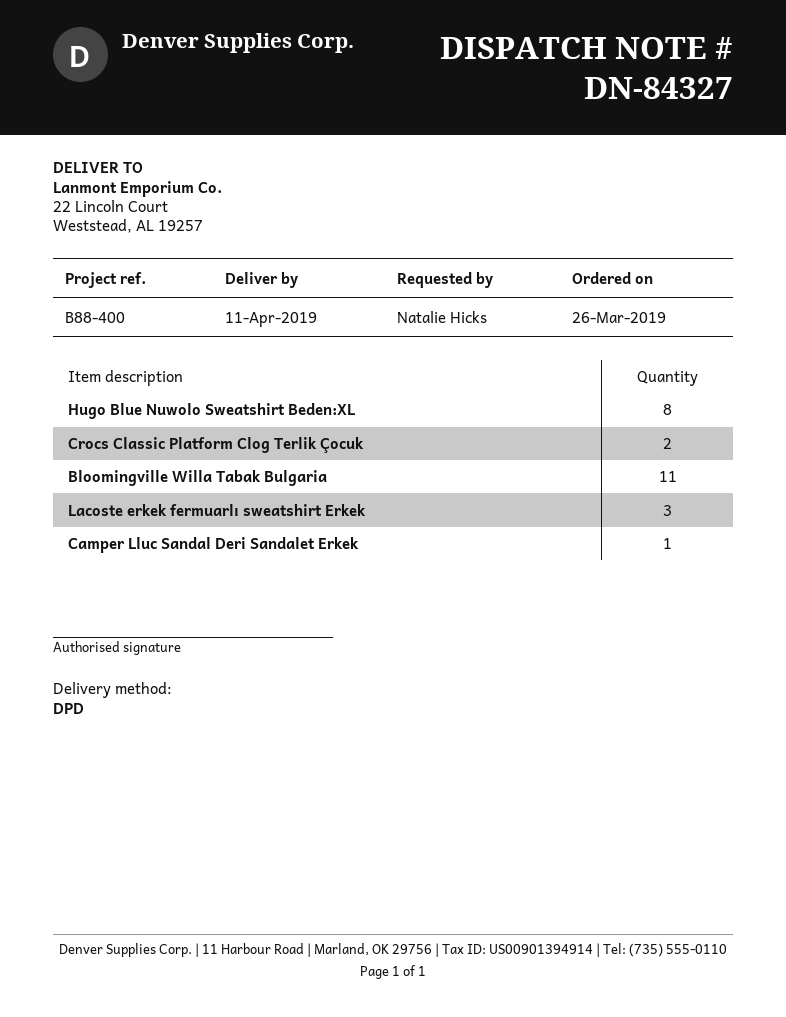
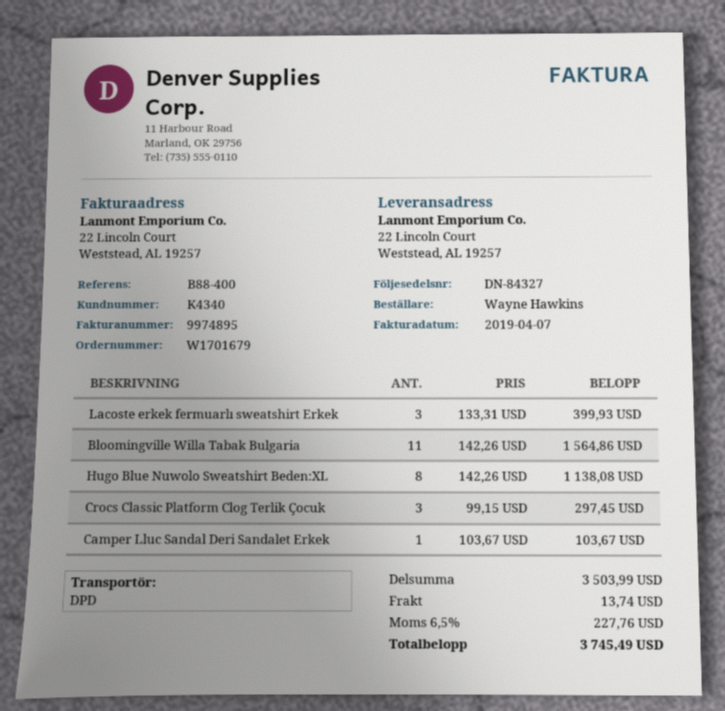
ordered by: Natalie Hicks -> Wayne Hawkins
Crocs Classic Platform Clog Terlik Çocuk: 2 -> 3

